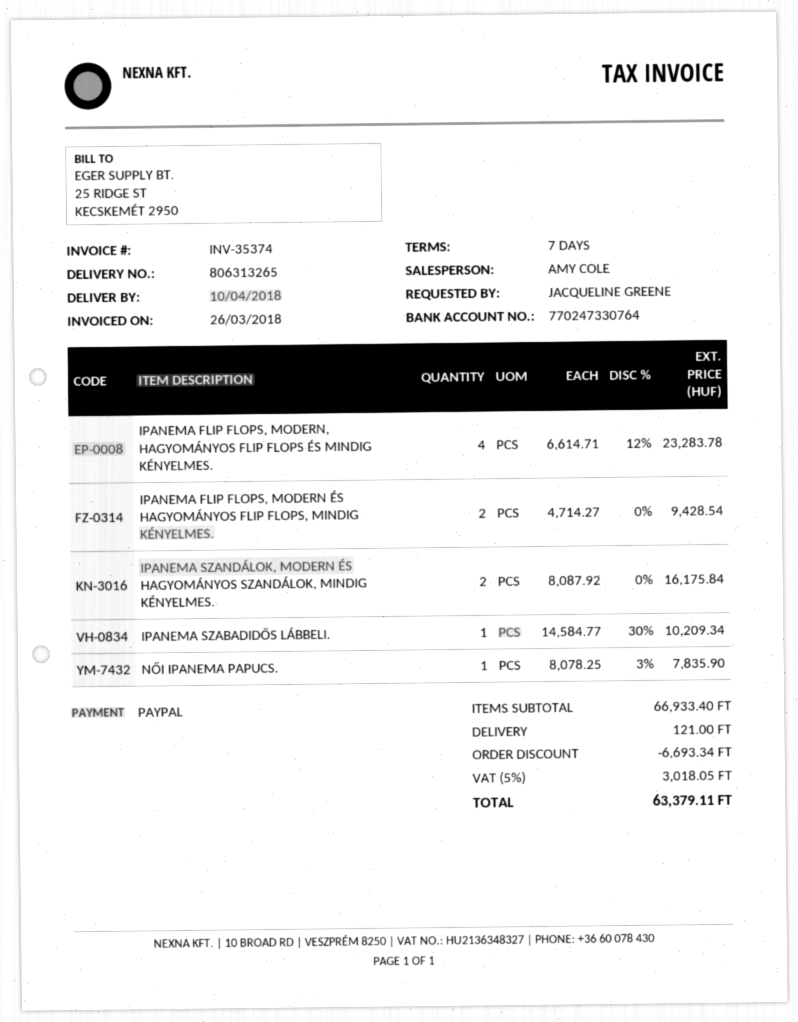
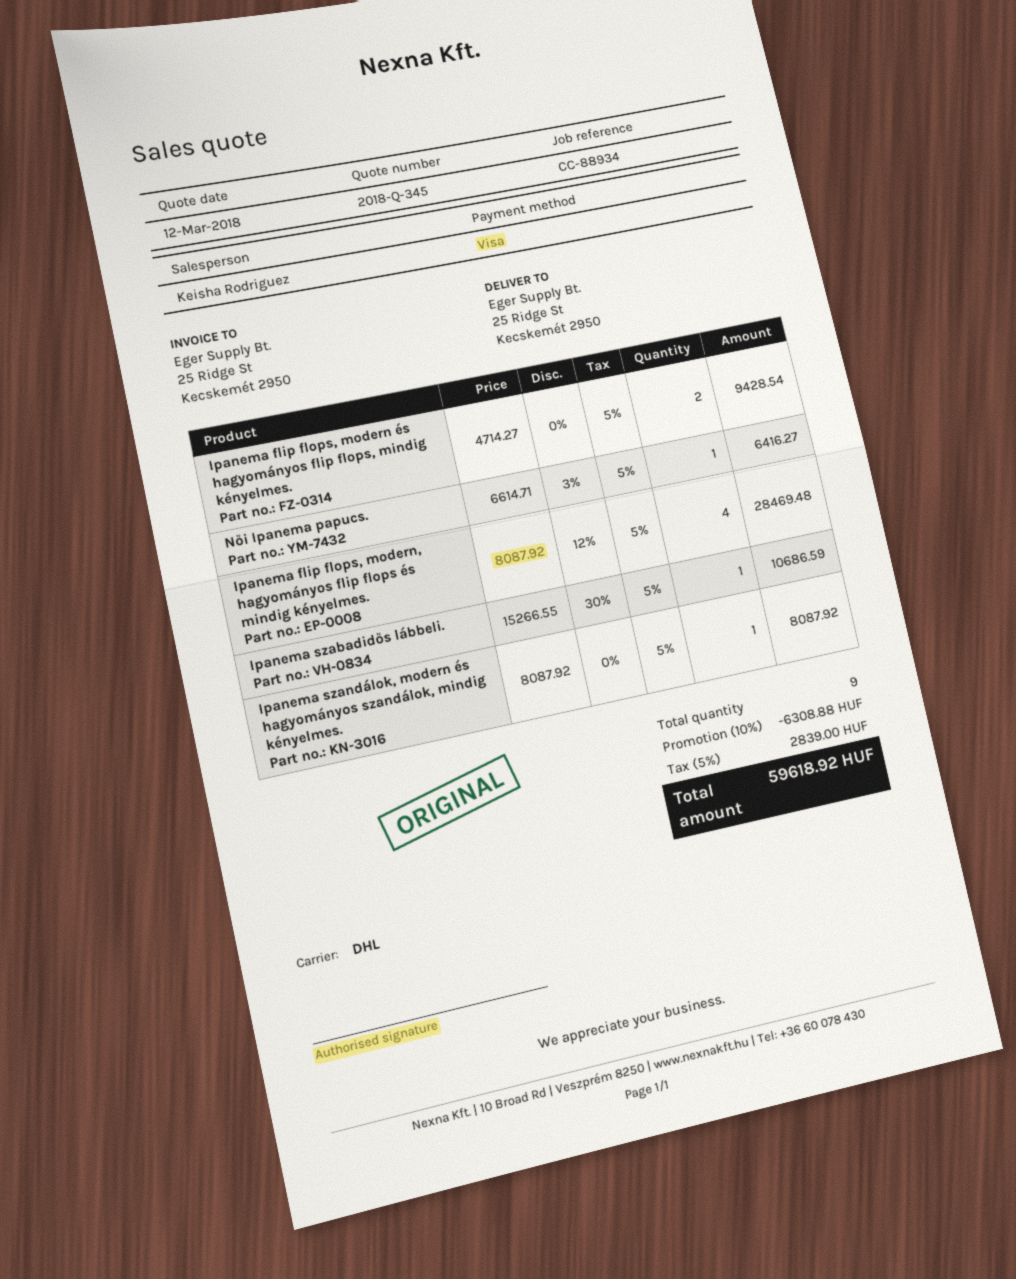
sales rep: AMY COLE -> Keisha Rodriguez
payment method: PayPal -> Visa
IPANEMA FLIP FLOPS, MODERN, HAGYOMÁNYOS FLIP FLOPS ÉS MINDIG KÉNYELMES.: 4 x 6614.71 - 12% = 23283.78 -> 4 x 8087.92 - 12% = 28469.48
IPANEMA SZANDÁLOK, MODERN ÉS HAGYOMÁNYOS SZANDÁLOK, MINDIG KÉNYELMES.: 2 x 8087.92 = 16175.84 -> 1 x 8087.92 = 8087.92
IPANEMA SZABADIDŐS LÁBBELI.: 1 x 14584.77 - 30% = 10209.34 -> 1 x 15266.55 - 30% = 10686.59
NŐI IPANEMA PAPUCS.: 1 x 8078.25 - 3% = 7835.90 -> 1 x 6614.71 - 3% = 6416.27
discount: 6693.34 -> 6308.88
shipping: 121.00 -> none
tax: 5% = 3018.05 -> 5% = 2839.00
total: 63379.11 -> 59618.92

